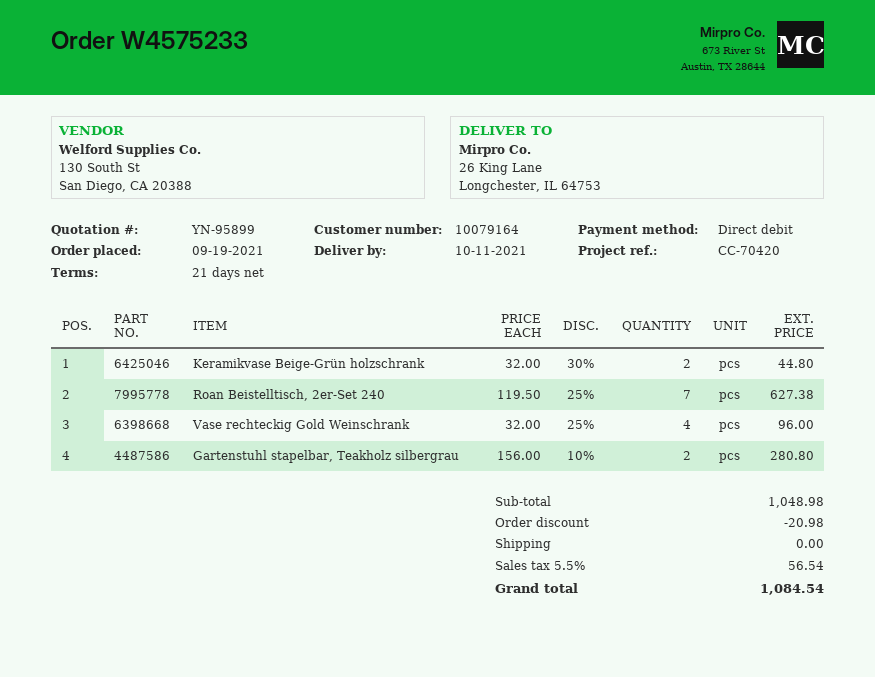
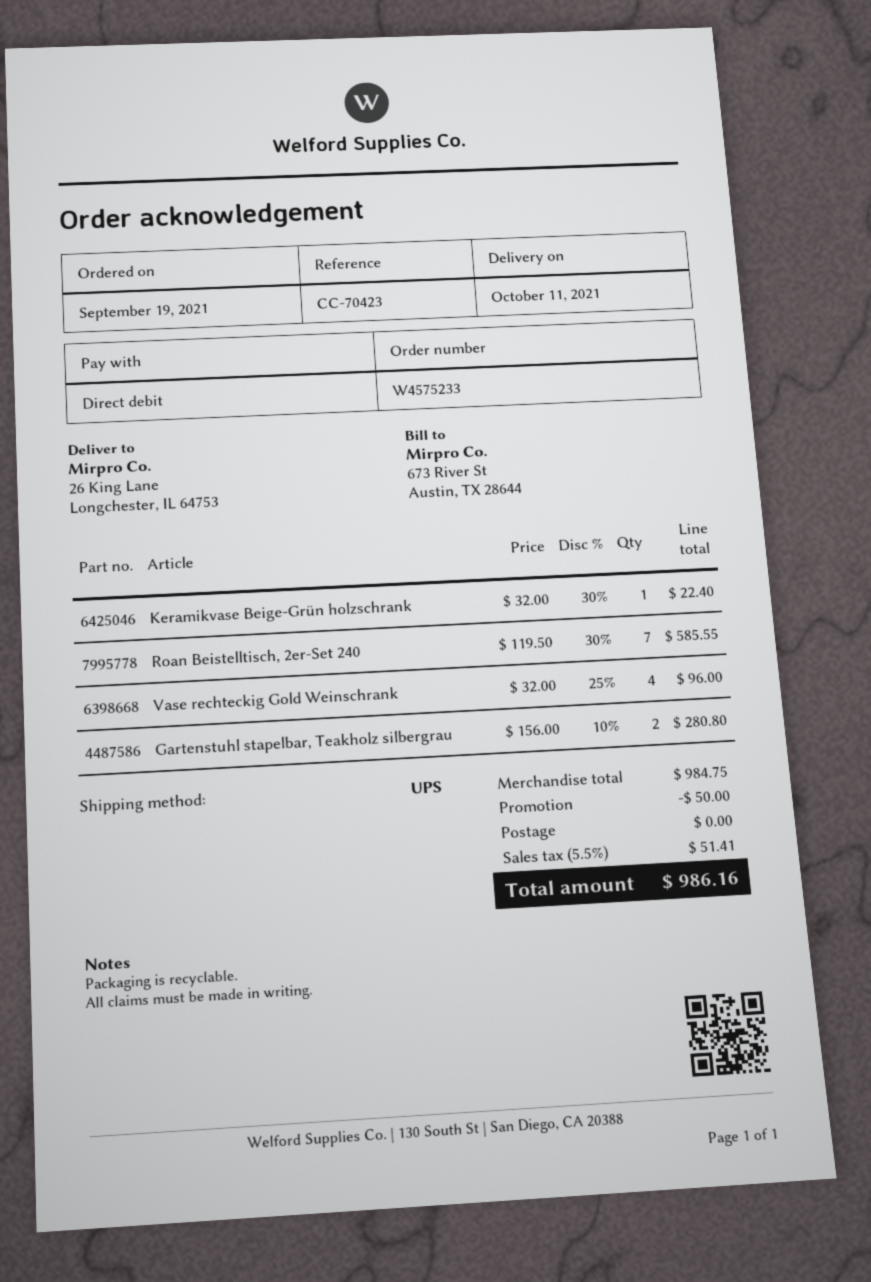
reference: CC-70420 -> CC-70423
Keramikvase Beige-Grün holzschrank: 2 x 32.00 - 30% = 44.80 -> 1 x 32.00 - 30% = 22.40
Roan Beistelltisch, 2er-Set 240: 7 x 119.50 - 25% = 627.38 -> 7 x 119.50 - 30% = 585.55
subtotal: 1048.98 -> 984.75
discount: 20.98 -> 50.00
tax: 5.5% = 56.54 -> 5.5% = 51.41
total: 1084.54 -> 986.16

